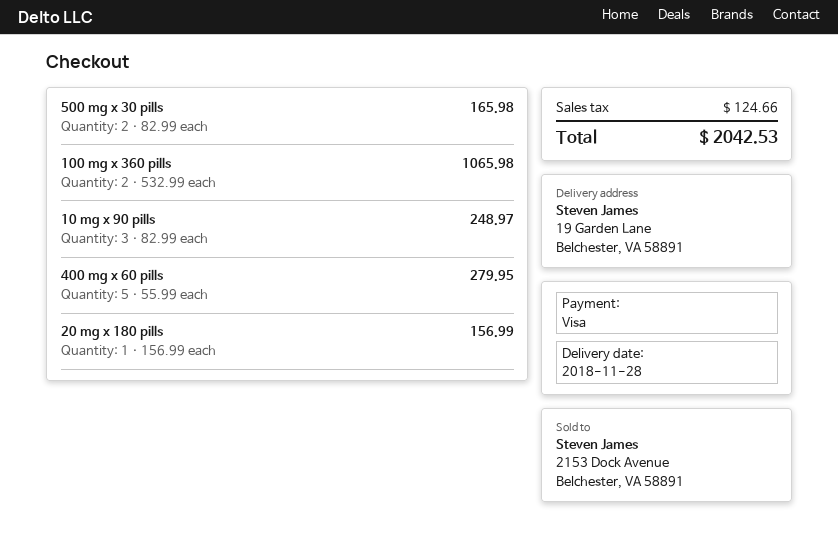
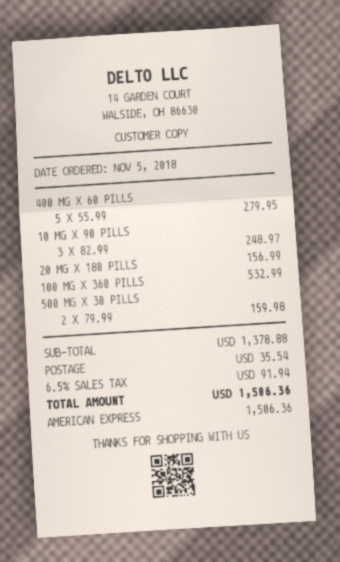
payment method: Visa -> American Express
500 mg x 30 pills: 2 x 82.99 = 165.98 -> 2 x 79.99 = 159.98
100 mg x 360 pills: 2 x 532.99 = 1065.98 -> 1 x 532.99 = 532.99
shipping: none -> 35.54
tax: 124.66 -> 91.94
total: 2042.53 -> 1506.36

